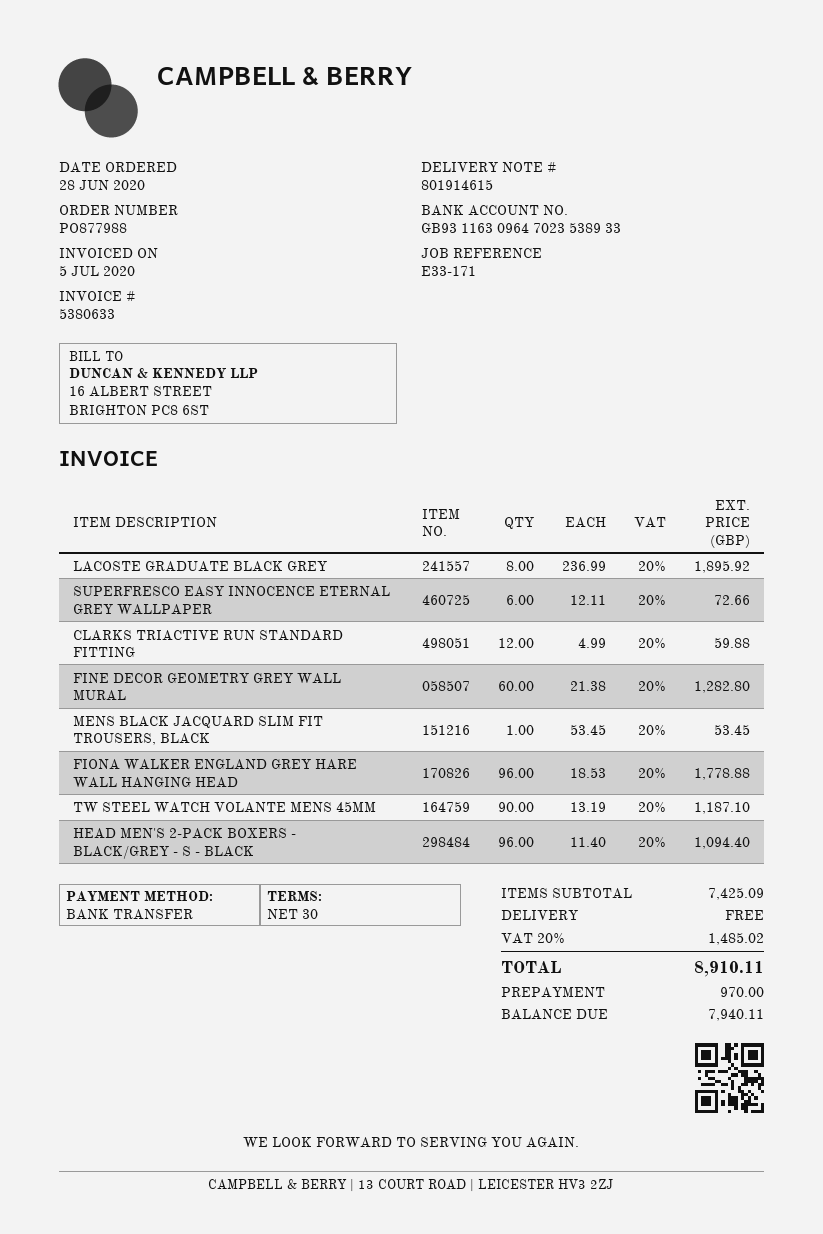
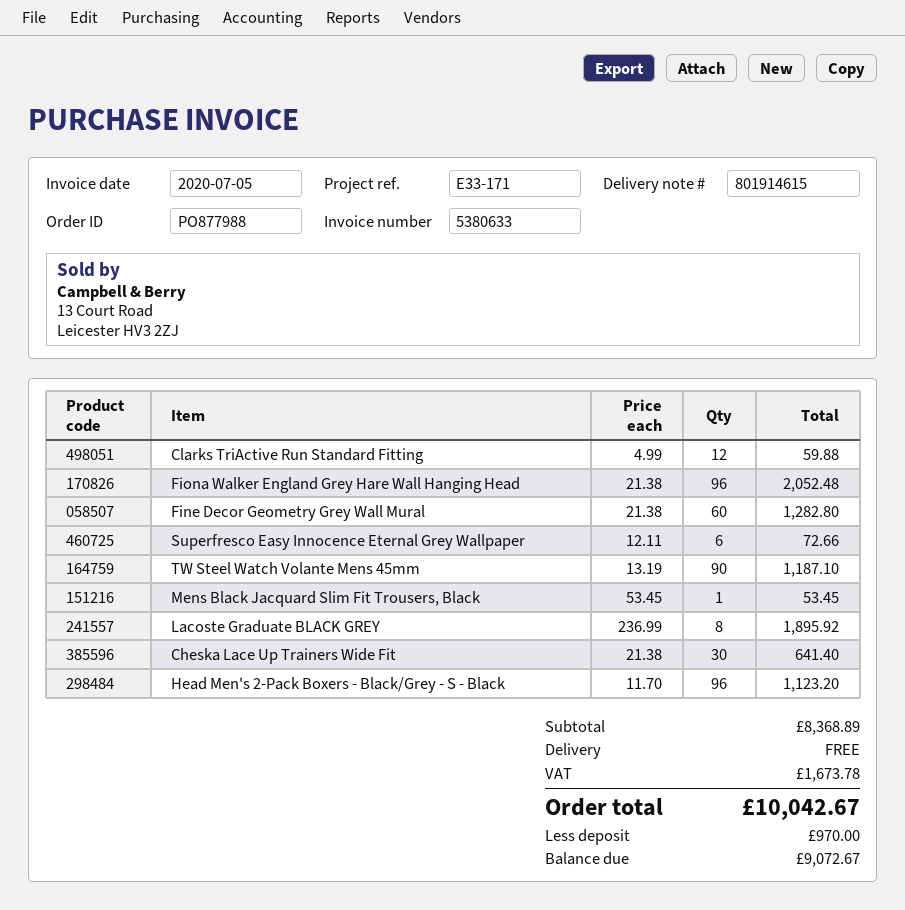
FIONA WALKER ENGLAND GREY HARE WALL HANGING HEAD: 96 x 18.53 = 1778.88 -> 96 x 21.38 = 2052.48
HEAD MEN'S 2-PACK BOXERS - BLACK/GREY - S - BLACK: 96 x 11.40 = 1094.40 -> 96 x 11.70 = 1123.20
Cheska Lace Up Trainers Wide Fit: none -> 30 x 21.38 = 641.40
subtotal: 7425.09 -> 8368.89
tax: 1485.02 -> 1673.78
total: 8910.11 -> 10042.67
balance: 7940.11 -> 9072.67

